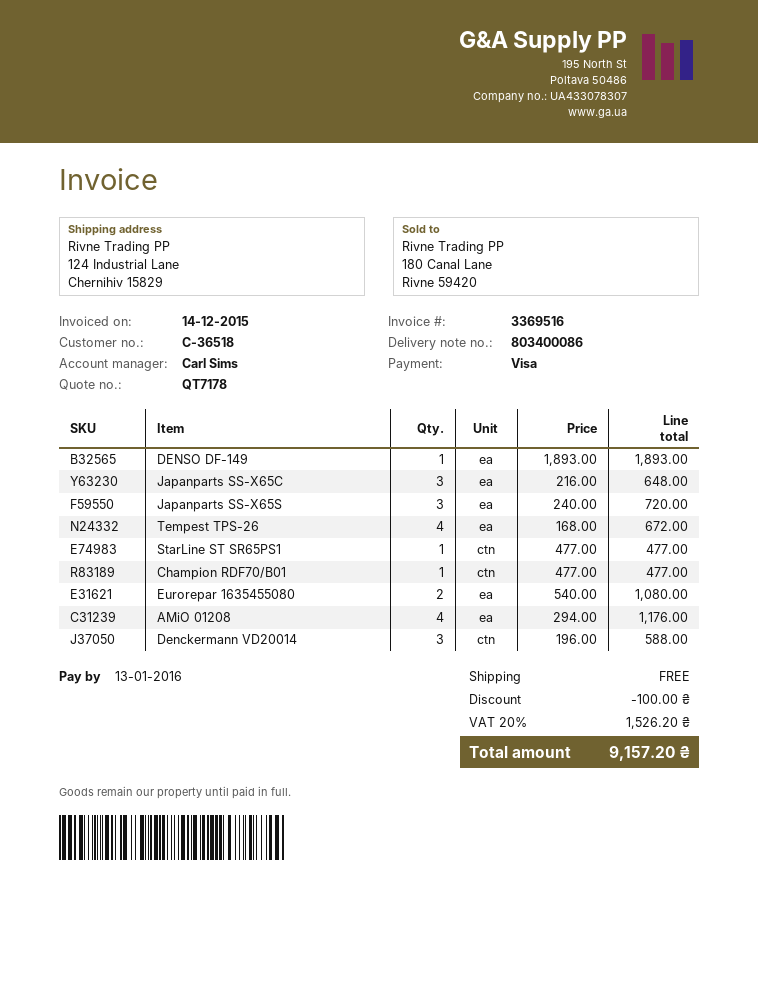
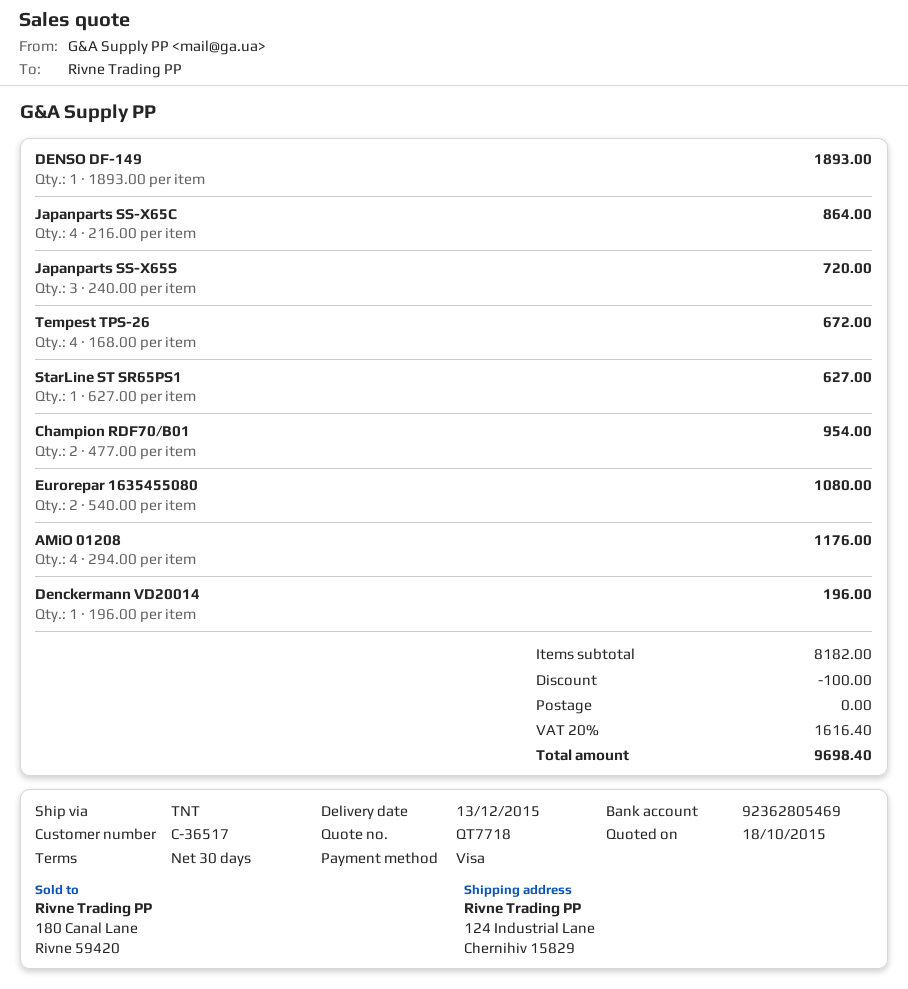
quote number: QT7178 -> QT7718
customer number: C-36518 -> C-36517
Japanparts SS-X65C: 3 x 216.00 = 648.00 -> 4 x 216.00 = 864.00
StarLine ST SR65PS1: 1 x 477.00 = 477.00 -> 1 x 627.00 = 627.00
Champion RDF70/B01: 1 x 477.00 = 477.00 -> 2 x 477.00 = 954.00
Denckermann VD20014: 3 x 196.00 = 588.00 -> 1 x 196.00 = 196.00
tax: 20% = 1526.20 -> 20% = 1616.40
total: 9157.20 -> 9698.40

